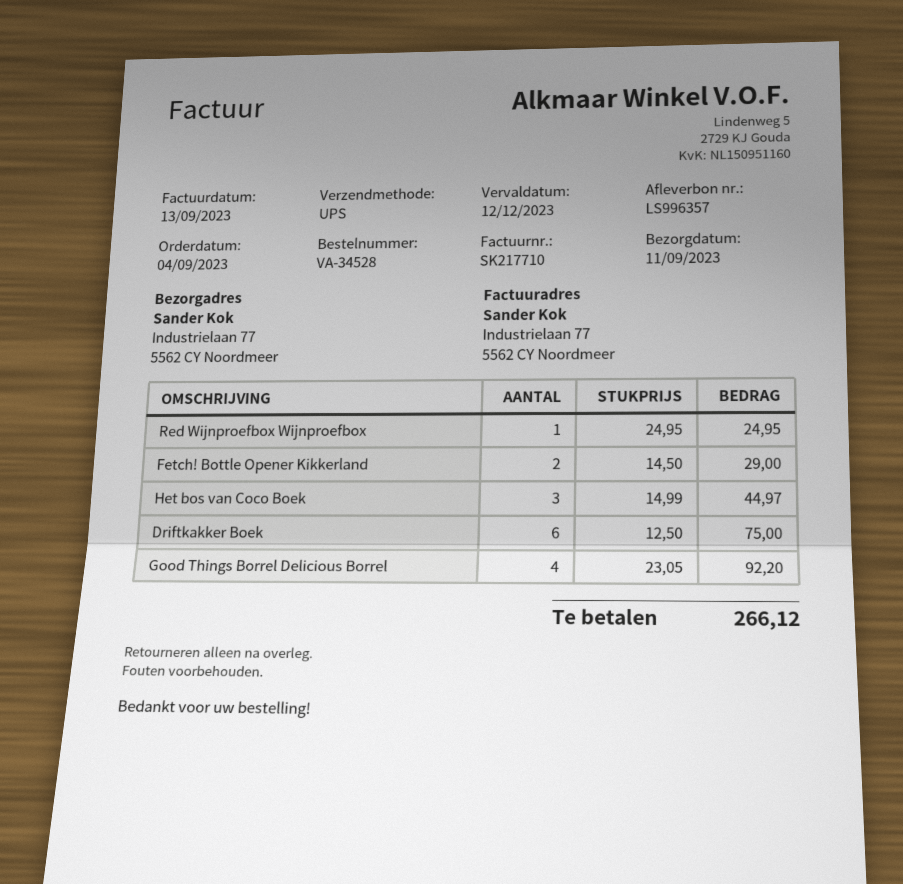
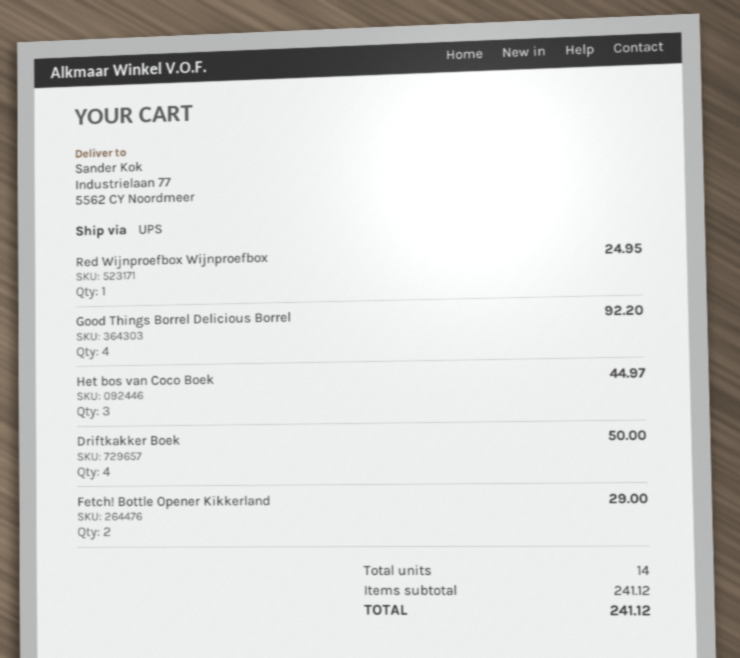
Driftkakker Boek: 6 for 75.00 -> 4 for 50.00
total: 266.12 -> 241.12

